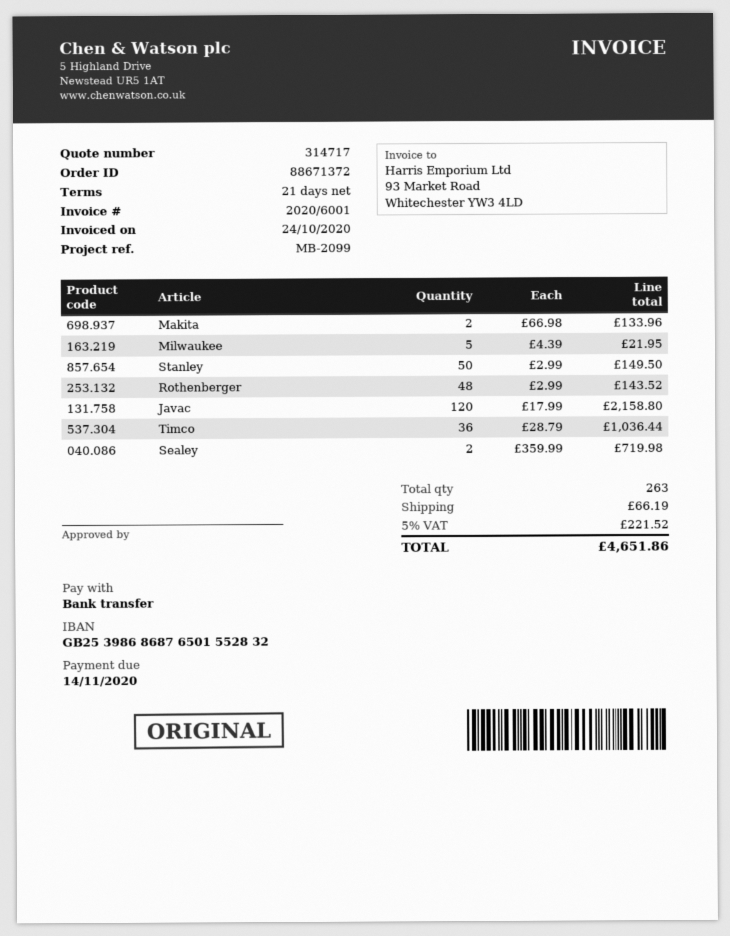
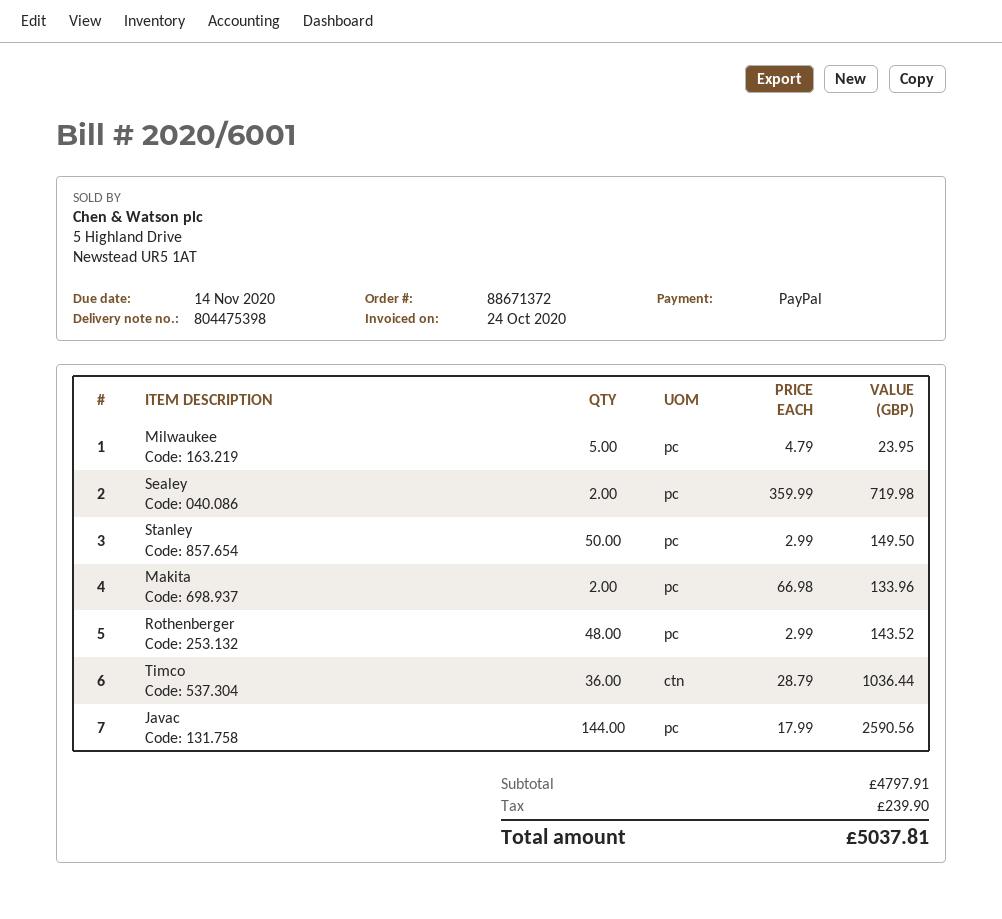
payment method: bank transfer -> PayPal
Milwaukee: 5 x 4.39 = 21.95 -> 5 x 4.79 = 23.95
Javac: 120 x 17.99 = 2158.80 -> 144 x 17.99 = 2590.56
shipping: 66.19 -> none
tax: 221.52 -> 239.90
total: 4651.86 -> 5037.81

